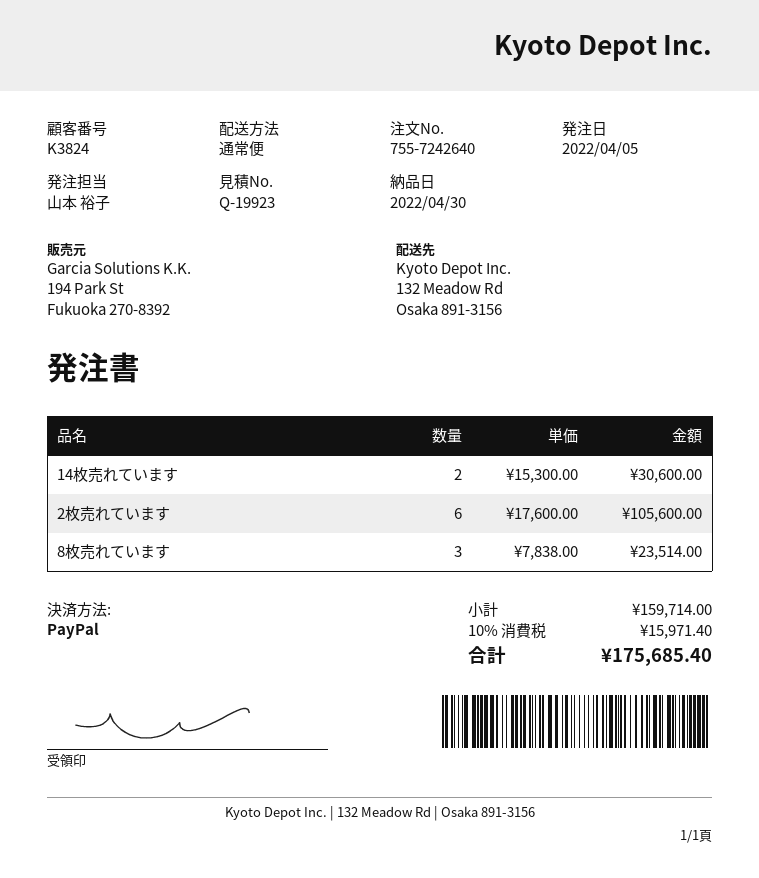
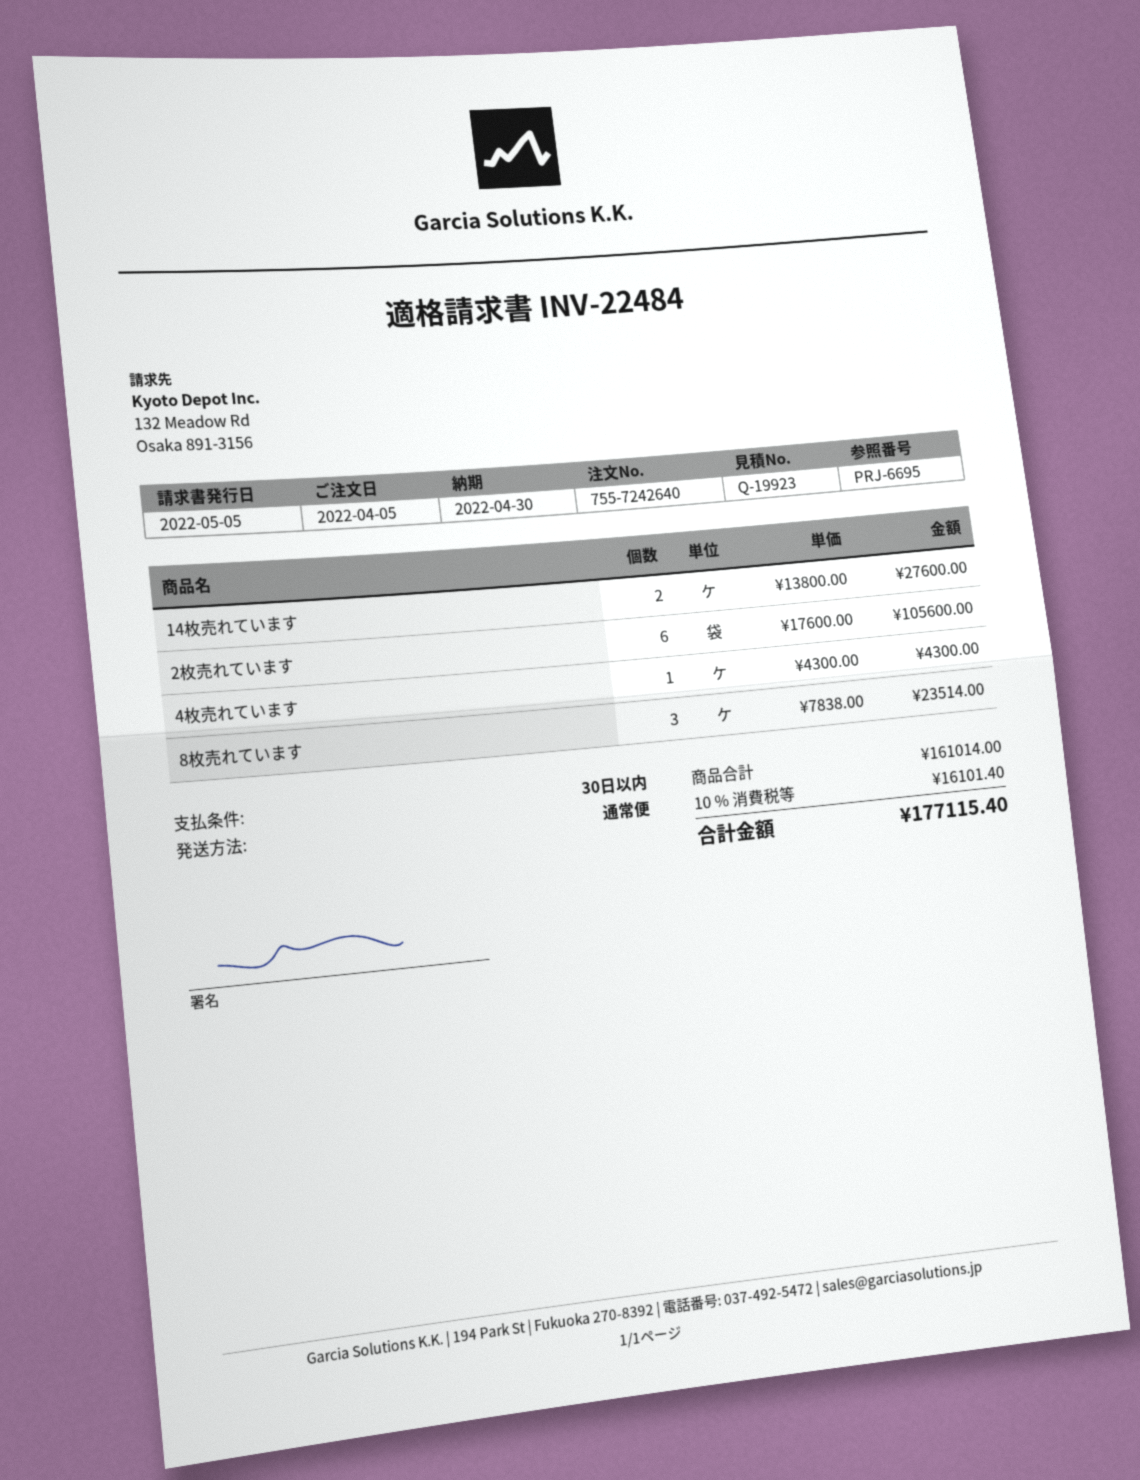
14枚売れています: 2 x 15300.00 = 30600.00 -> 2 x 13800.00 = 27600.00
4枚売れています: none -> 1 x 4300.00 = 4300.00
subtotal: 159714.00 -> 161014.00
tax: 10% = 15971.40 -> 10% = 16101.40
total: 175685.40 -> 177115.40

